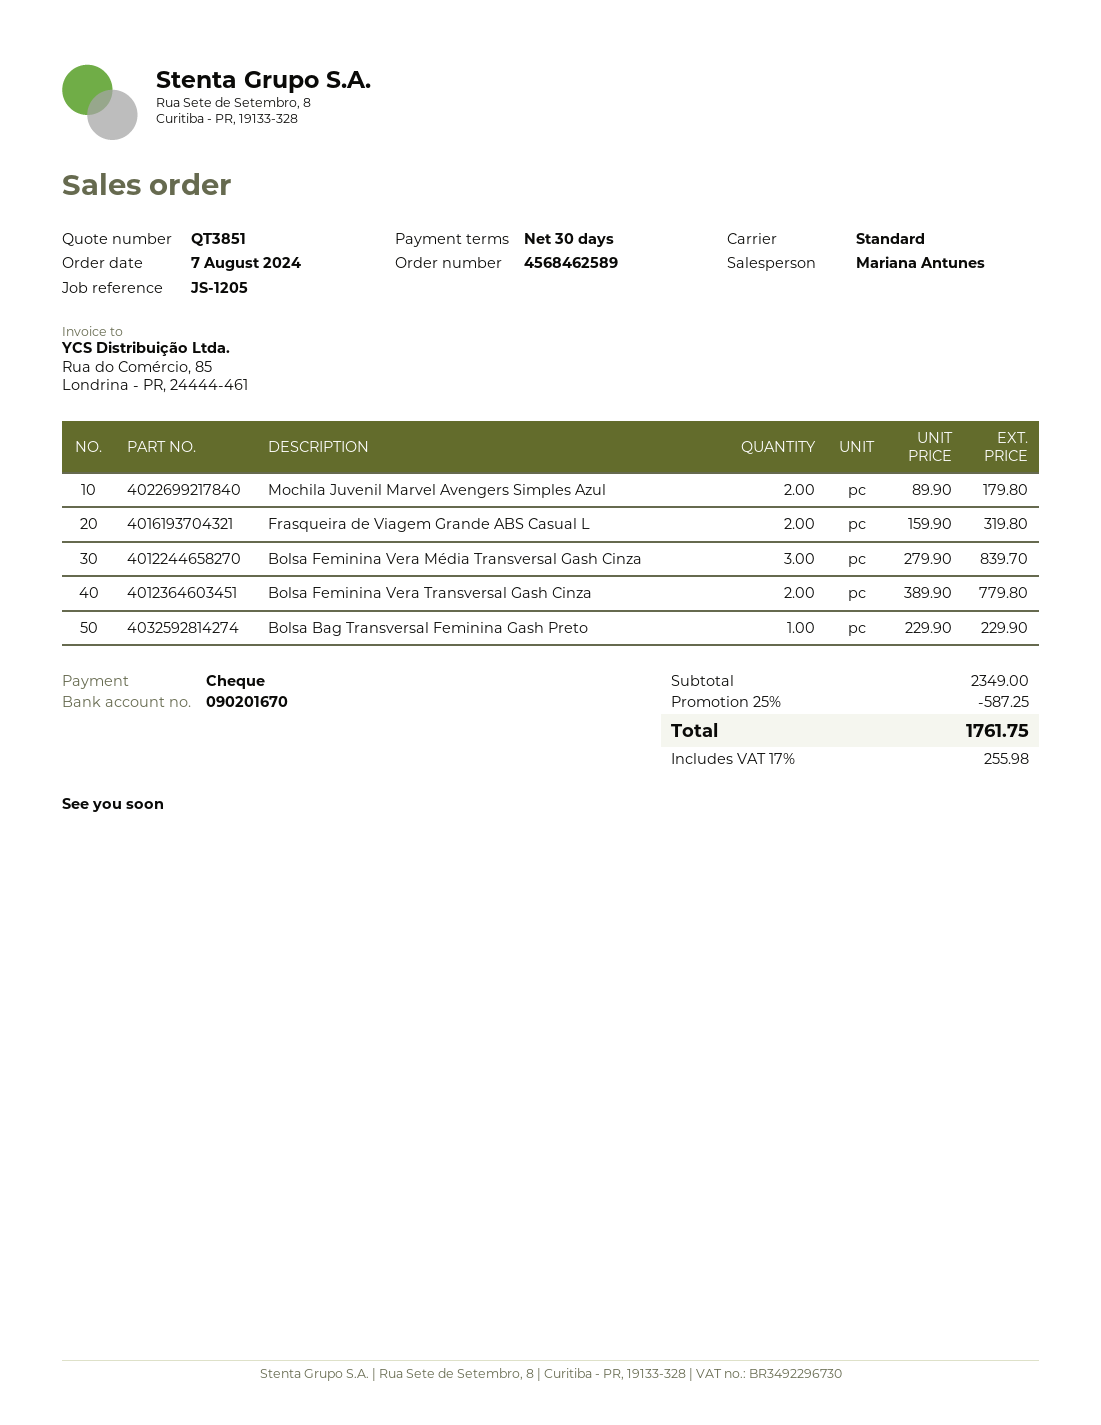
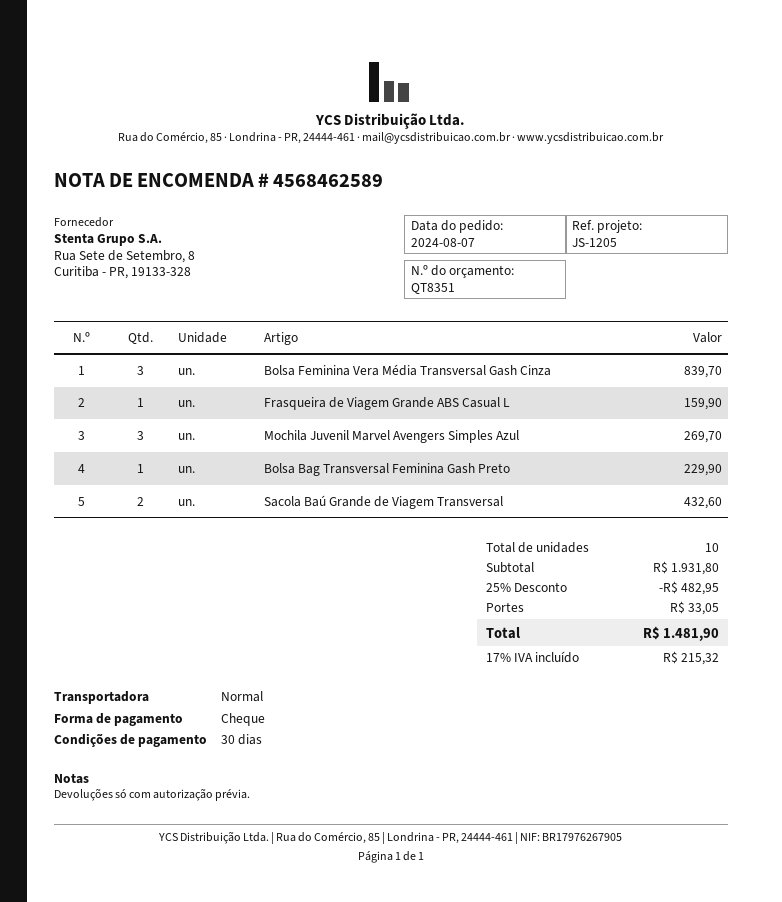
quote number: QT3851 -> QT8351
Mochila Juvenil Marvel Avengers Simples Azul: 2 for 179.80 -> 3 for 269.70
Frasqueira de Viagem Grande ABS Casual L: 2 for 319.80 -> 1 for 159.90
Bolsa Feminina Vera Transversal Gash Cinza: 2 for 779.80 -> none
Sacola Baú Grande de Viagem Transversal: none -> 2 for 432.60
subtotal: 2349.00 -> 1931.80
discount: 25% = 587.25 -> 25% = 482.95
shipping: none -> 33.05
tax: 17% = 255.98 -> 17% = 215.32
total: 1761.75 -> 1481.90

